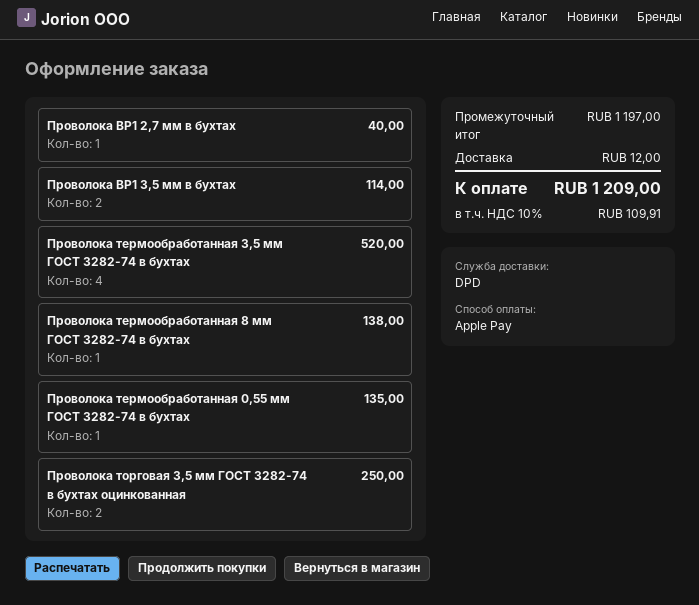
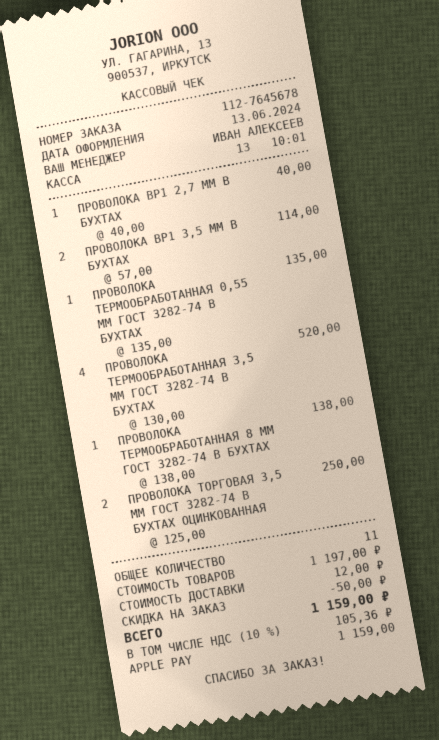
discount: none -> 50.00
tax: 10% = 109.91 -> 10% = 105.36
total: 1209.00 -> 1159.00

